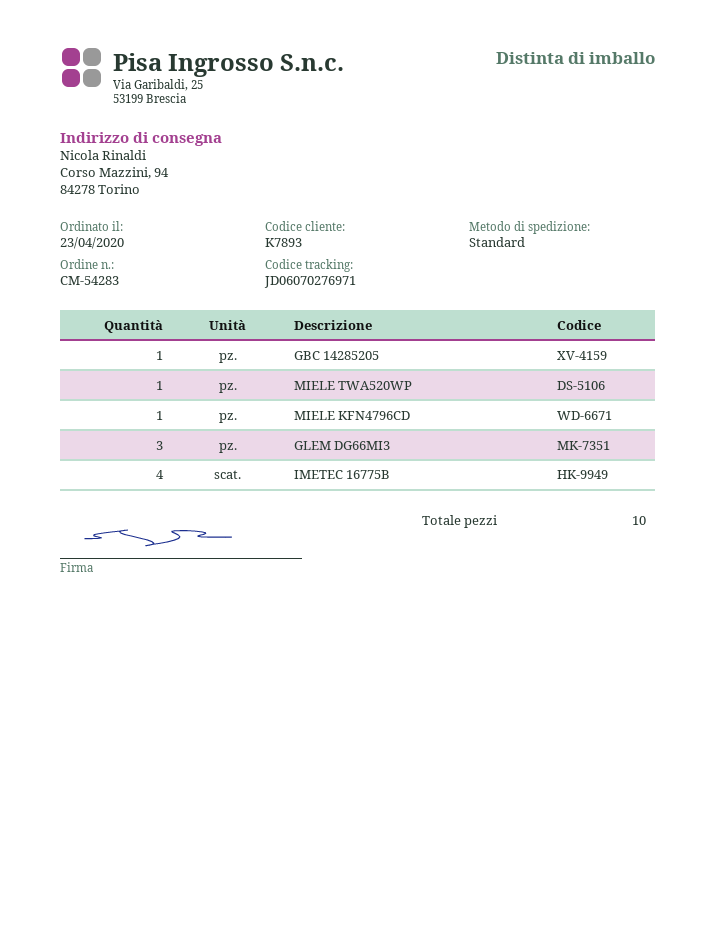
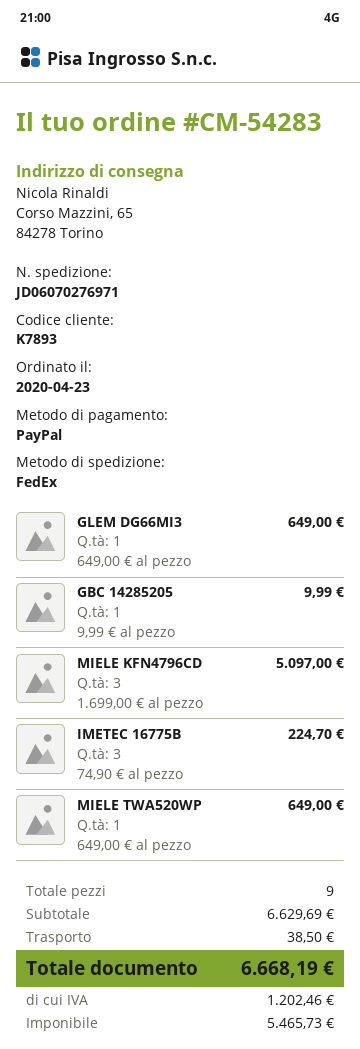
shipping method: standard -> FedEx
ship to: Corso Mazzini, 94, 84278 Torino -> Corso Mazzini, 65, 84278 Torino
MIELE KFN4796CD: 1 -> 3
GLEM DG66MI3: 3 -> 1
IMETEC 16775B: 4 -> 3
total quantity: 10 -> 9

